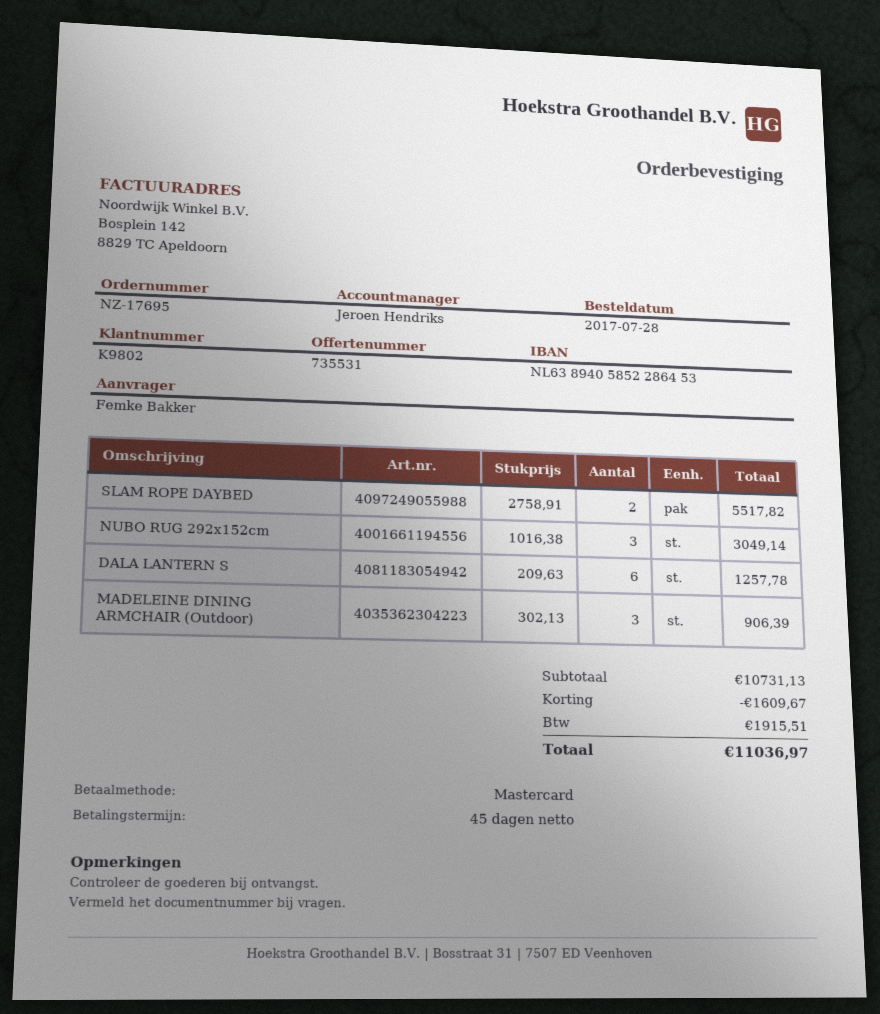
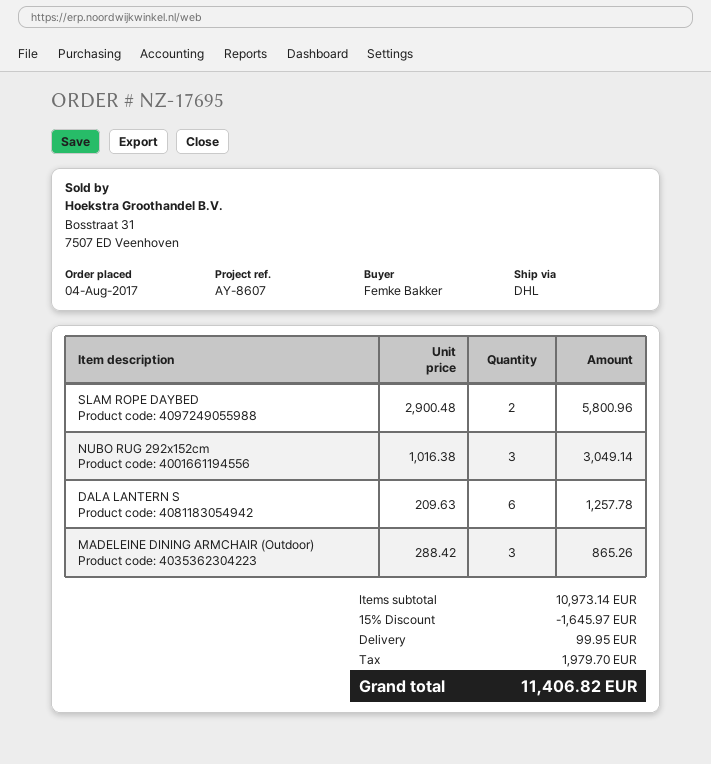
order date: 2017-07-28 -> 2017-08-04
SLAM ROPE DAYBED: 2 x 2758.91 = 5517.82 -> 2 x 2900.48 = 5800.96
MADELEINE DINING ARMCHAIR (Outdoor): 3 x 302.13 = 906.39 -> 3 x 288.42 = 865.26
subtotal: 10731.13 -> 10973.14
discount: 1609.67 -> 1645.97
shipping: none -> 99.95
tax: 1915.51 -> 1979.70
total: 11036.97 -> 11406.82

